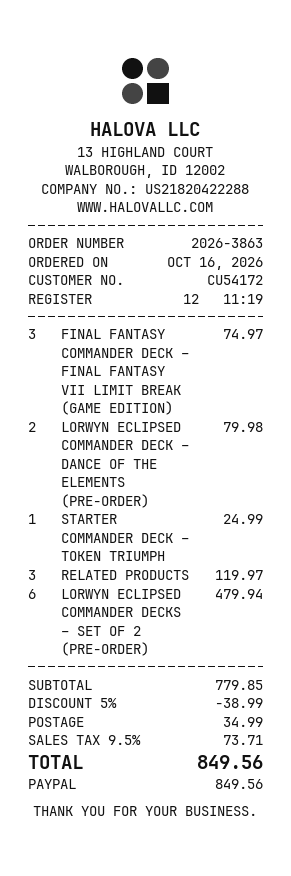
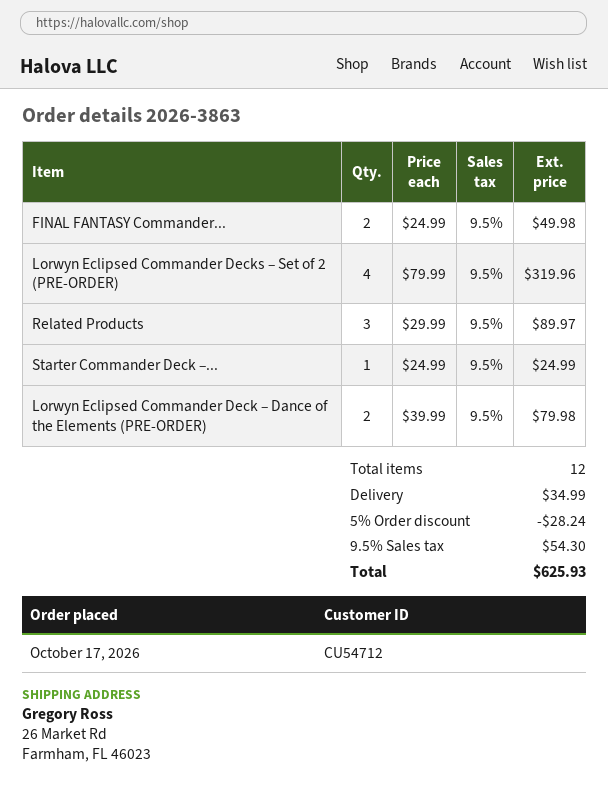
order date: 2026-10-16 -> 2026-10-17
customer number: CU54172 -> CU54712
FINAL FANTASY COMMANDER DECK – FINAL FANTASY VII LIMIT BREAK (GAME EDITION): 3 for 74.97 -> 2 for 49.98
RELATED PRODUCTS: 3 for 119.97 -> 3 for 89.97
LORWYN ECLIPSED COMMANDER DECKS – SET OF 2 (PRE-ORDER): 6 for 479.94 -> 4 for 319.96
discount: 5% = 38.99 -> 5% = 28.24
tax: 9.5% = 73.71 -> 9.5% = 54.30
total: 849.56 -> 625.93

